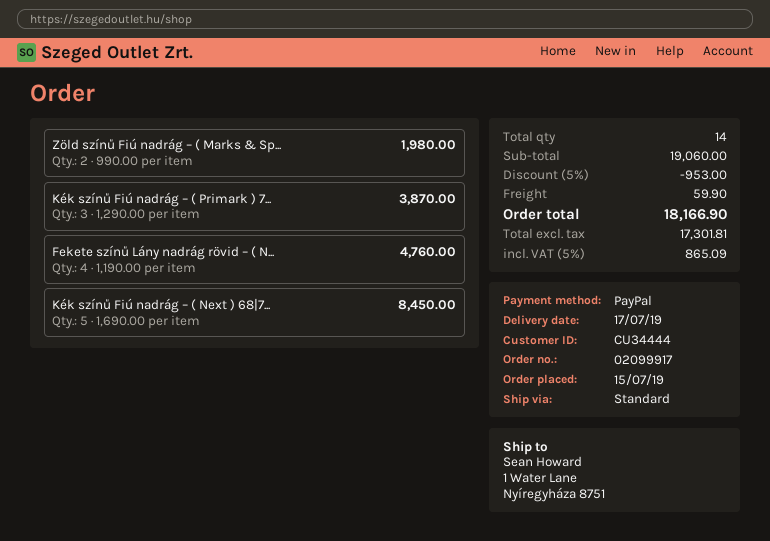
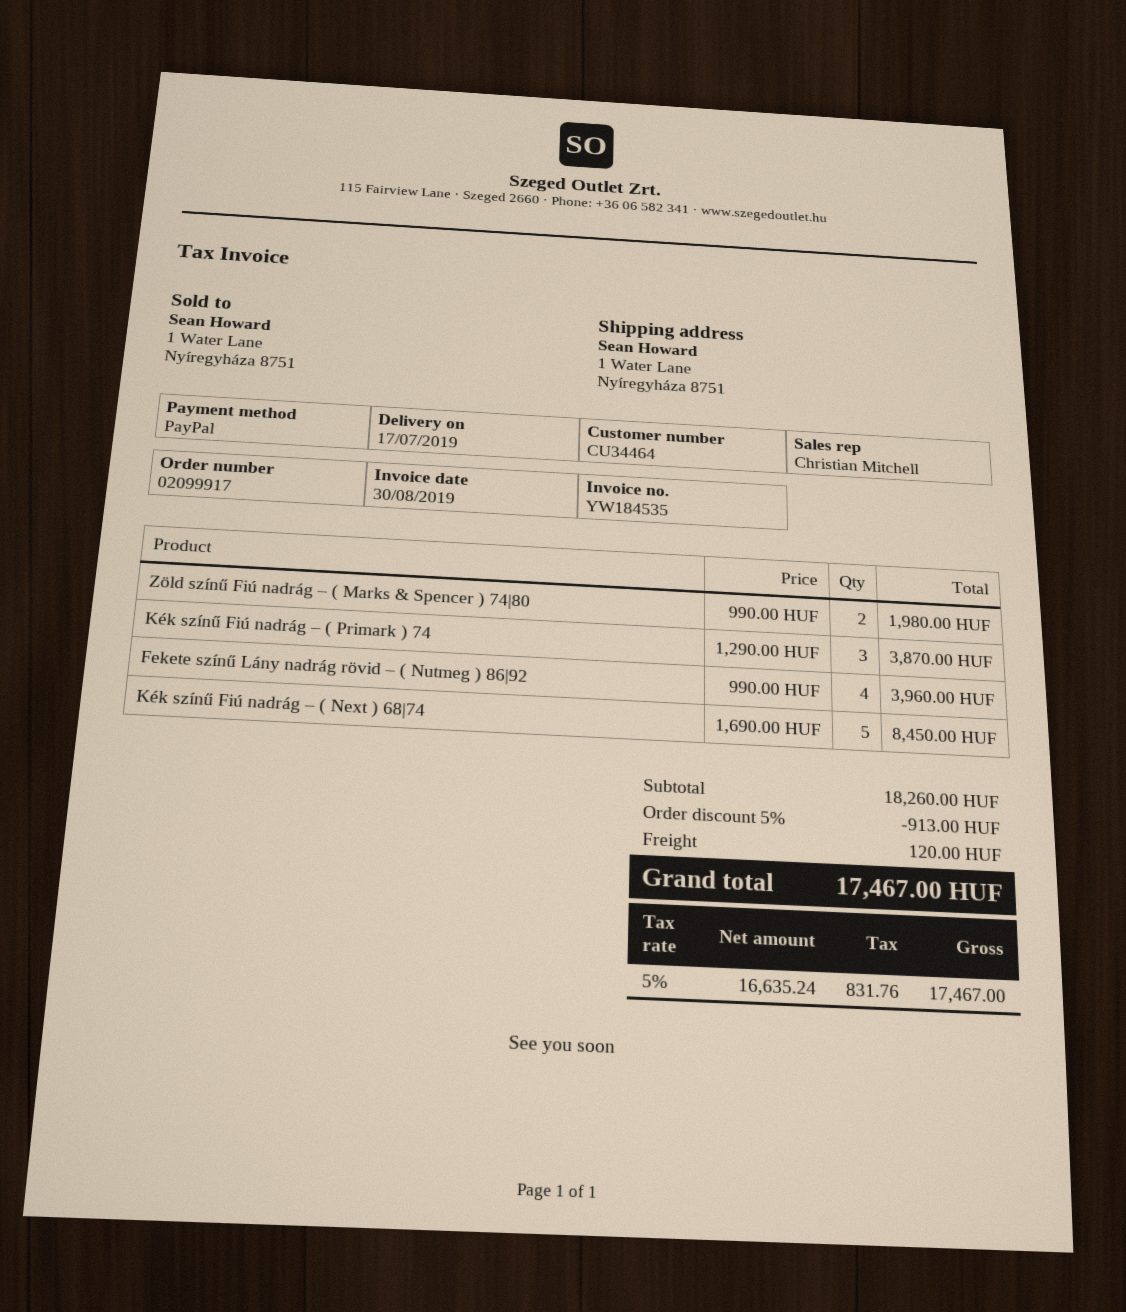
customer number: CU34444 -> CU34464
Fekete színű Lány nadrág rövid – ( N...: 4 x 1190.00 = 4760.00 -> 4 x 990.00 = 3960.00
subtotal: 19060.00 -> 18260.00
discount: 5% = 953.00 -> 5% = 913.00
shipping: 59.90 -> 120.00
net: 17301.81 -> 16635.24
tax: 5% = 865.09 -> 5% = 831.76
total: 18166.90 -> 17467.00

